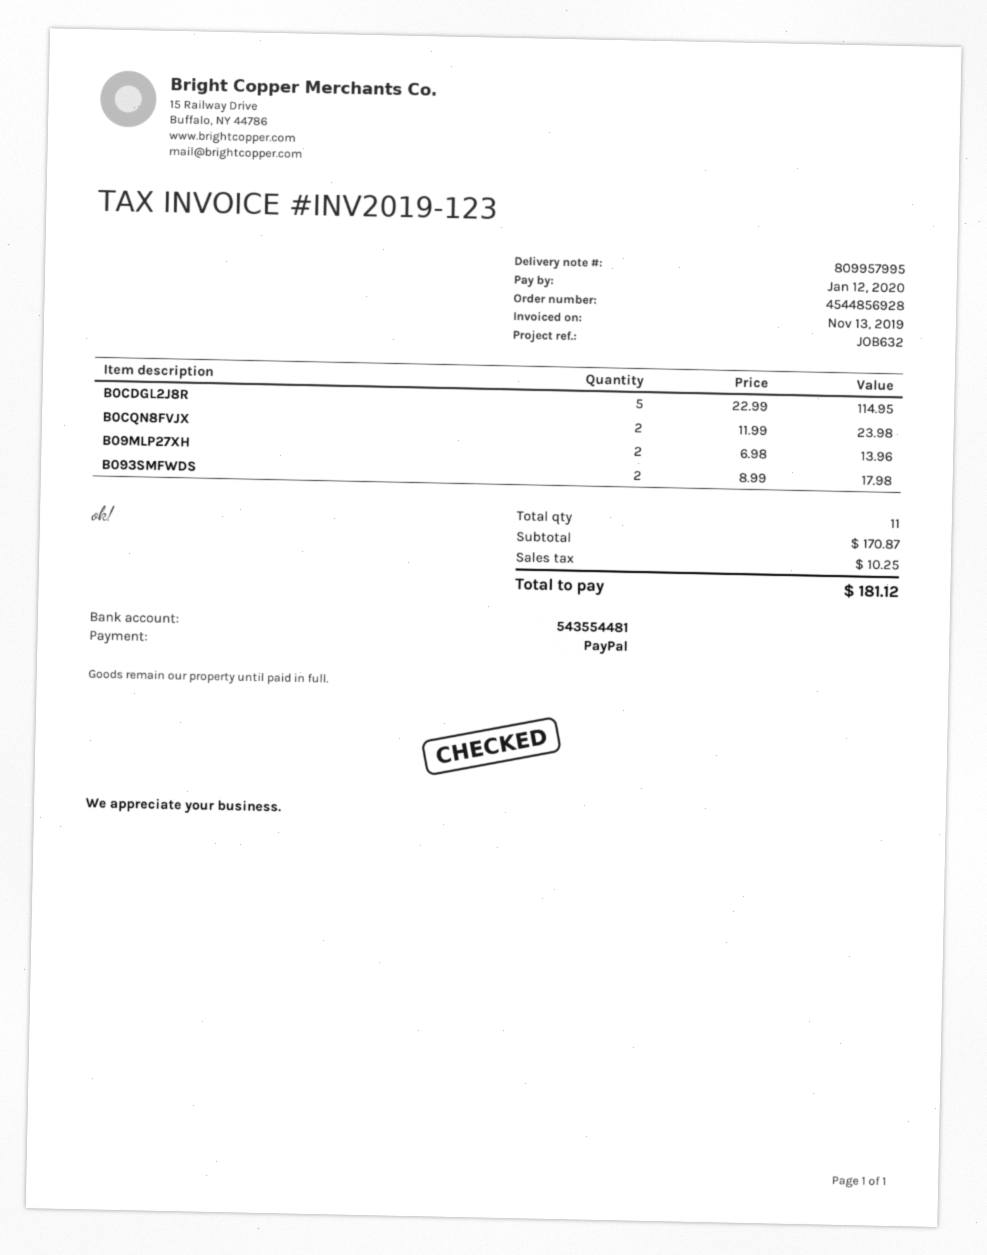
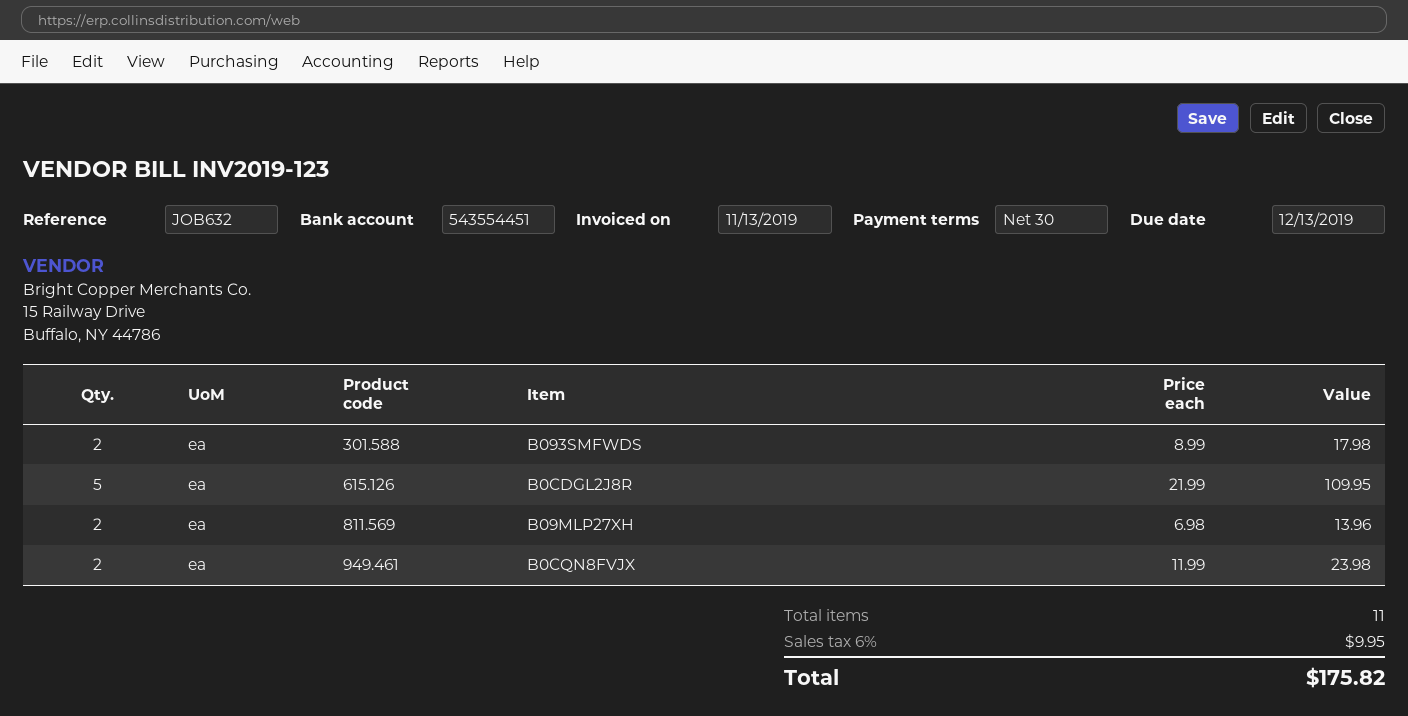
due date: 2020-01-12 -> 2019-12-13
bank account: 543554481 -> 543554451
B0CDGL2J8R: 5 x 22.99 = 114.95 -> 5 x 21.99 = 109.95
tax: 10.25 -> 9.95
total: 181.12 -> 175.82

